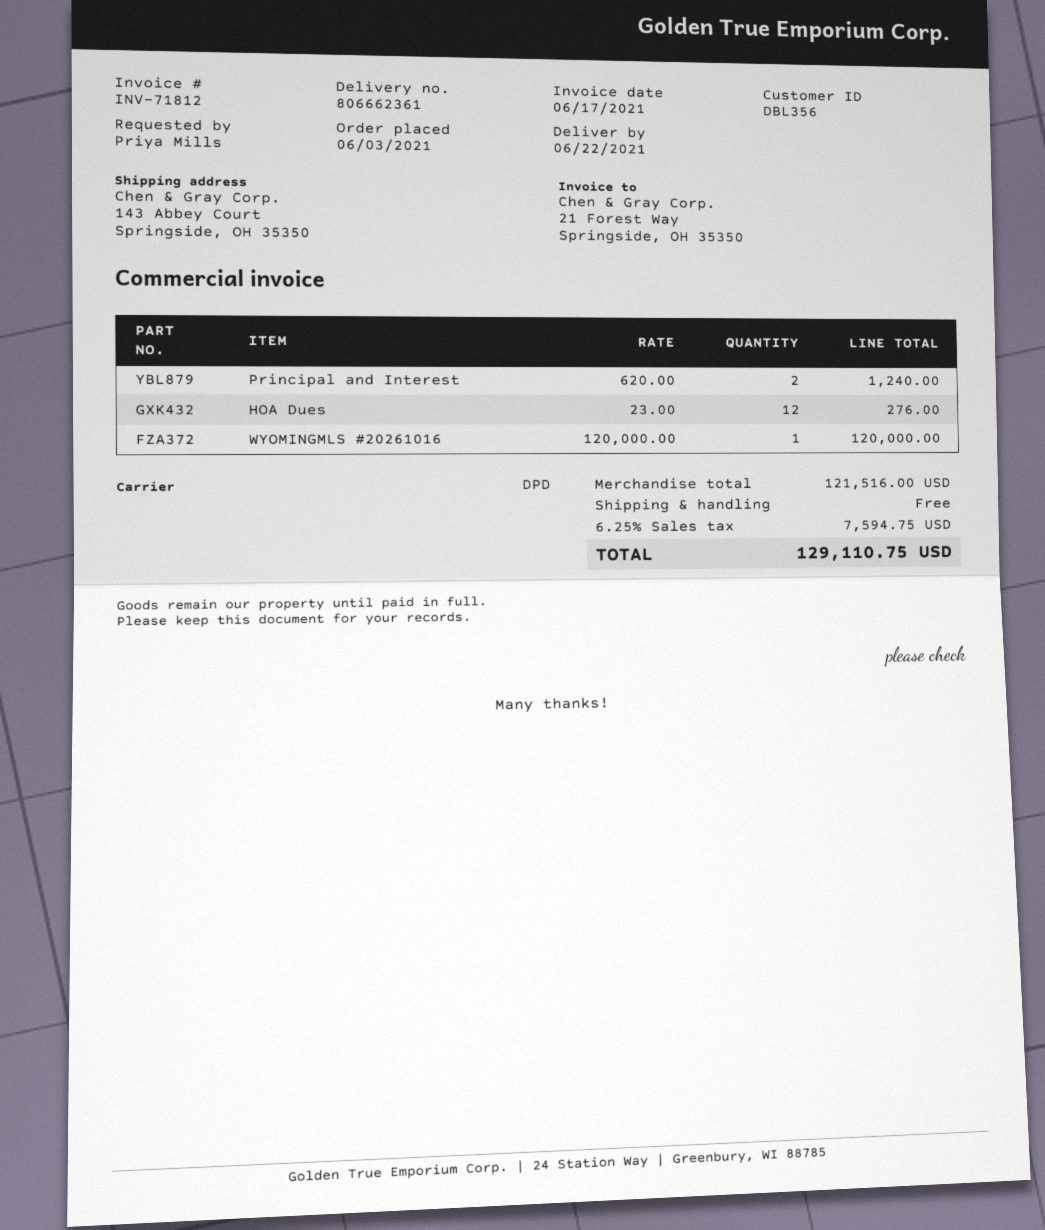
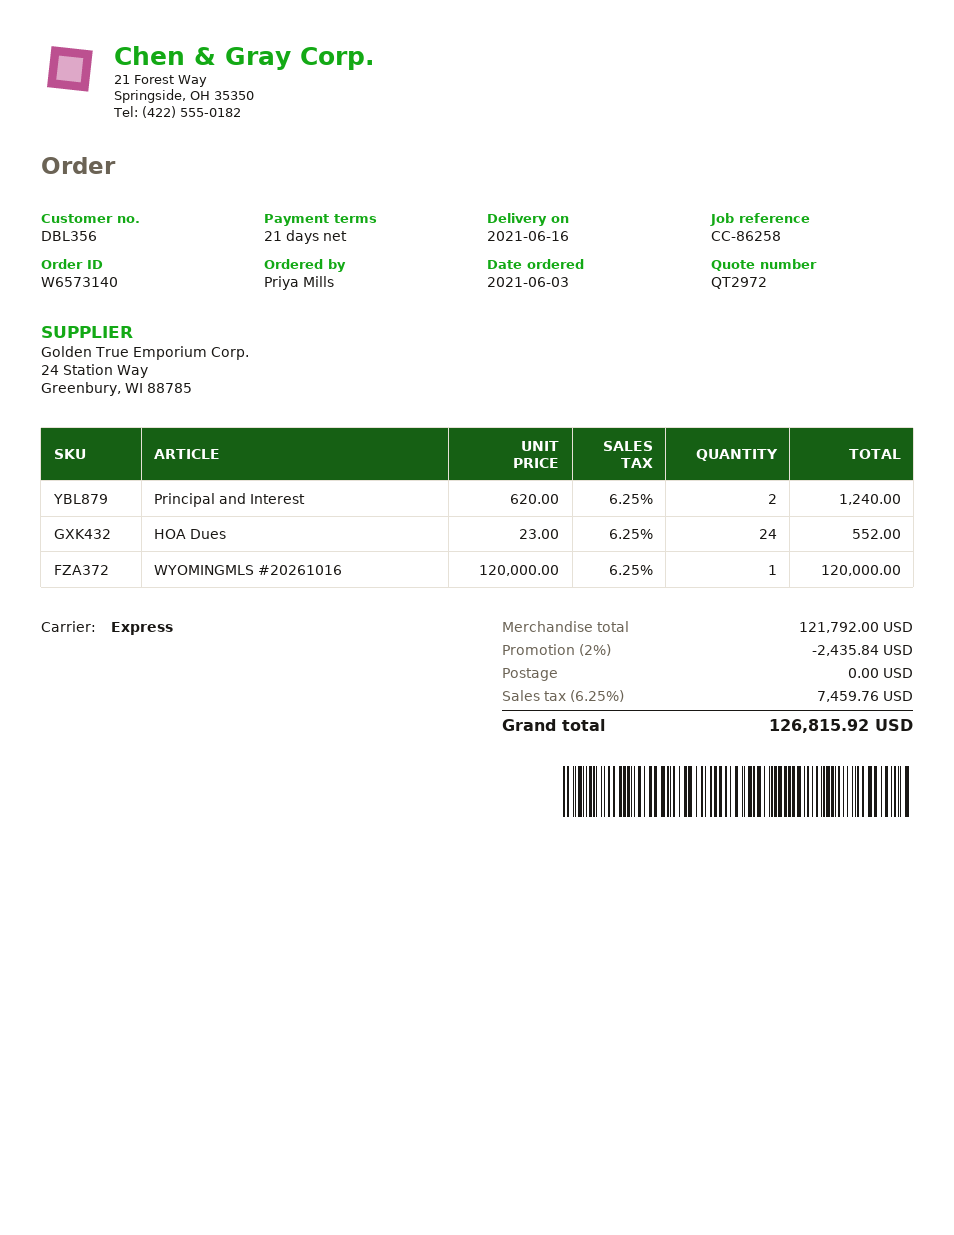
delivery date: 2021-06-22 -> 2021-06-16
shipping method: DPD -> express
HOA Dues: 12 x 23.00 = 276.00 -> 24 x 23.00 = 552.00
subtotal: 121516.00 -> 121792.00
discount: none -> 2% = 2435.84
tax: 6.25% = 7594.75 -> 6.25% = 7459.76
total: 129110.75 -> 126815.92

